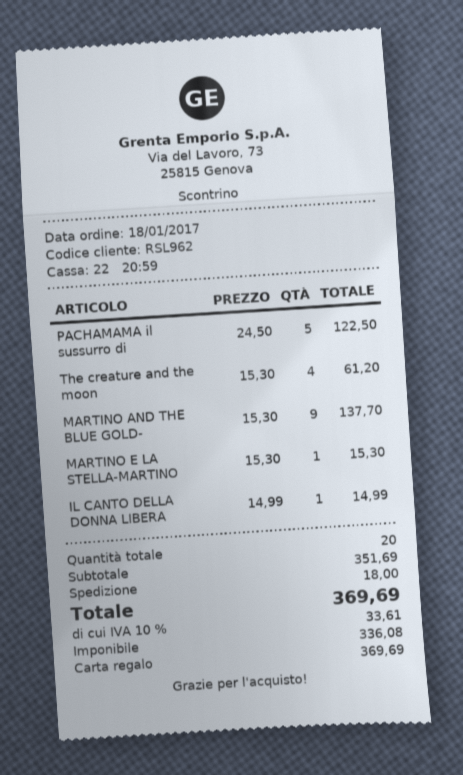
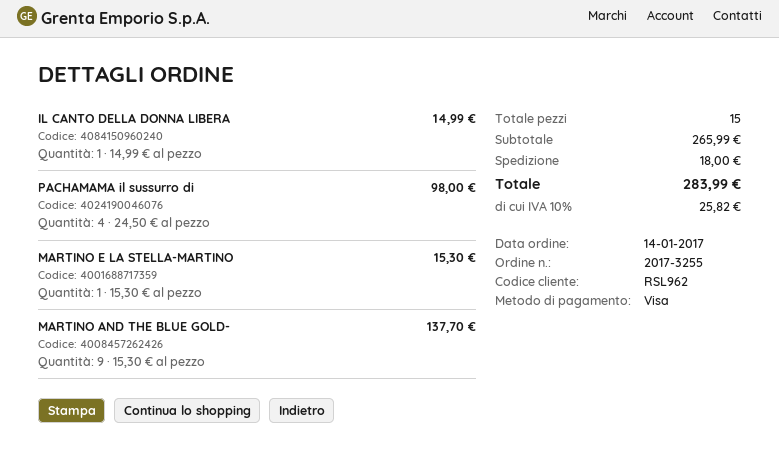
order date: 2017-01-18 -> 2017-01-14
payment method: gift card -> Visa
PACHAMAMA il sussurro di: 5 x 24.50 = 122.50 -> 4 x 24.50 = 98.00
The creature and the moon: 4 x 15.30 = 61.20 -> none
total quantity: 20 -> 15
subtotal: 351.69 -> 265.99
tax: 10% = 33.61 -> 10% = 25.82
total: 369.69 -> 283.99

